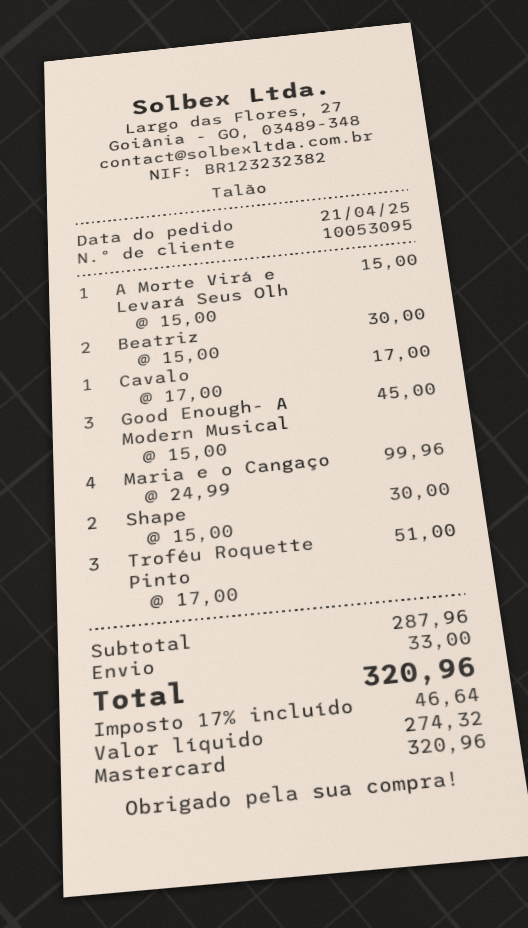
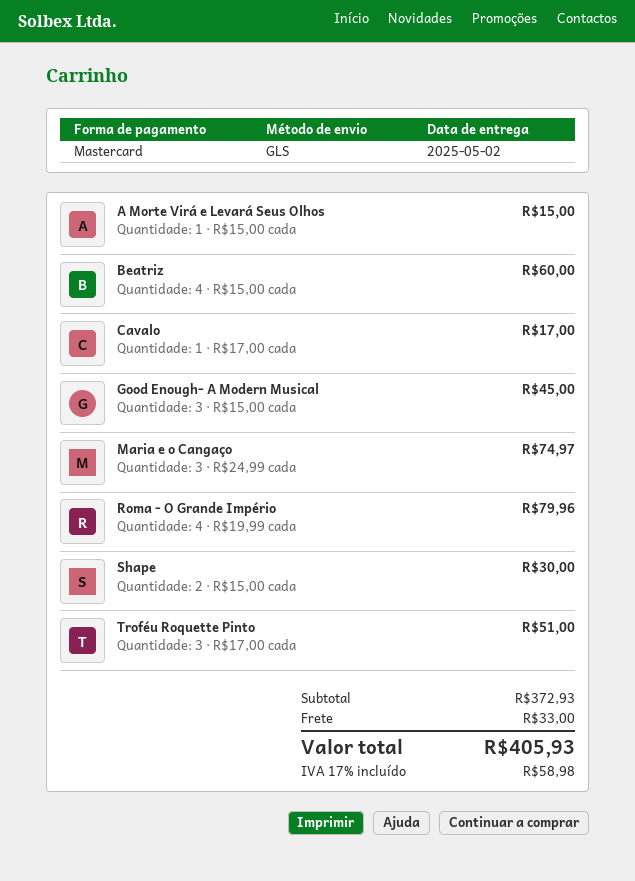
Beatriz: 2 x 15.00 = 30.00 -> 4 x 15.00 = 60.00
Maria e o Cangaço: 4 x 24.99 = 99.96 -> 3 x 24.99 = 74.97
Roma - O Grande Império: none -> 4 x 19.99 = 79.96
subtotal: 287.96 -> 372.93
tax: 17% = 46.64 -> 17% = 58.98
total: 320.96 -> 405.93

